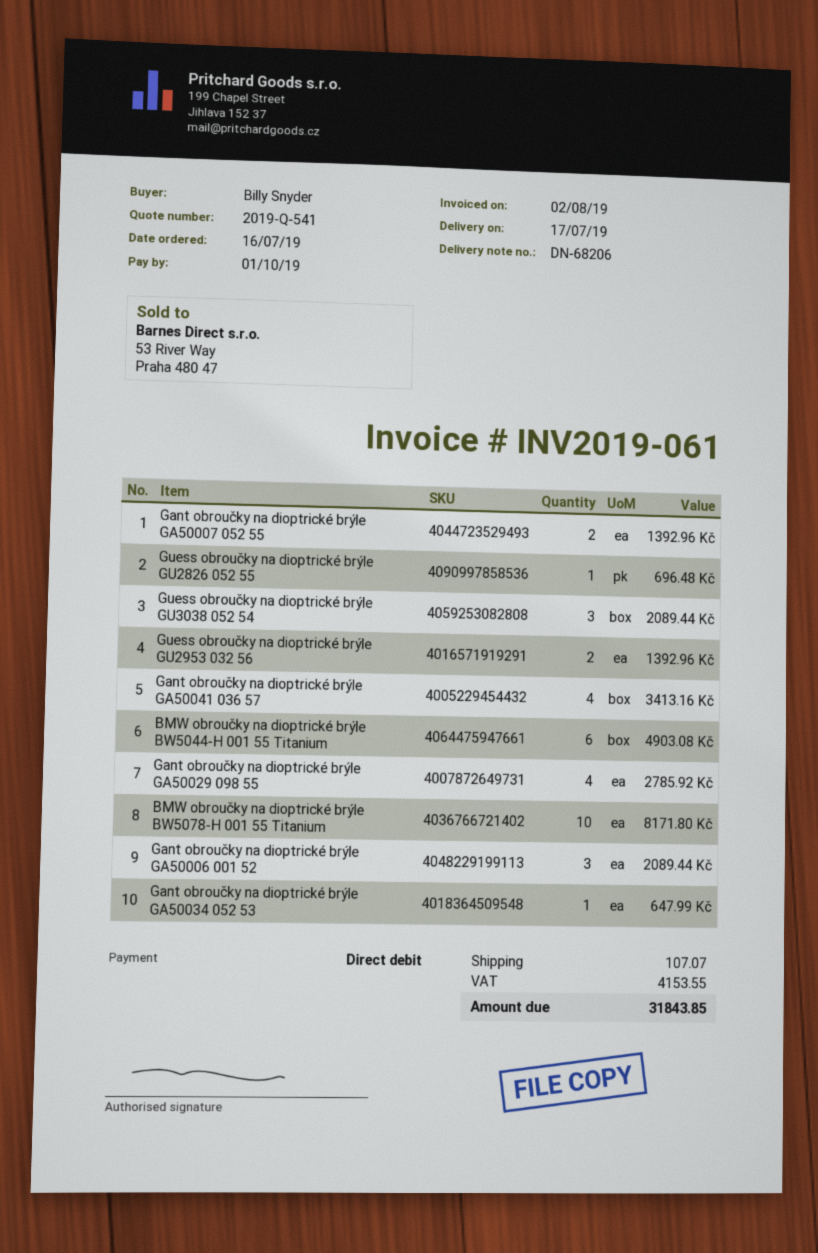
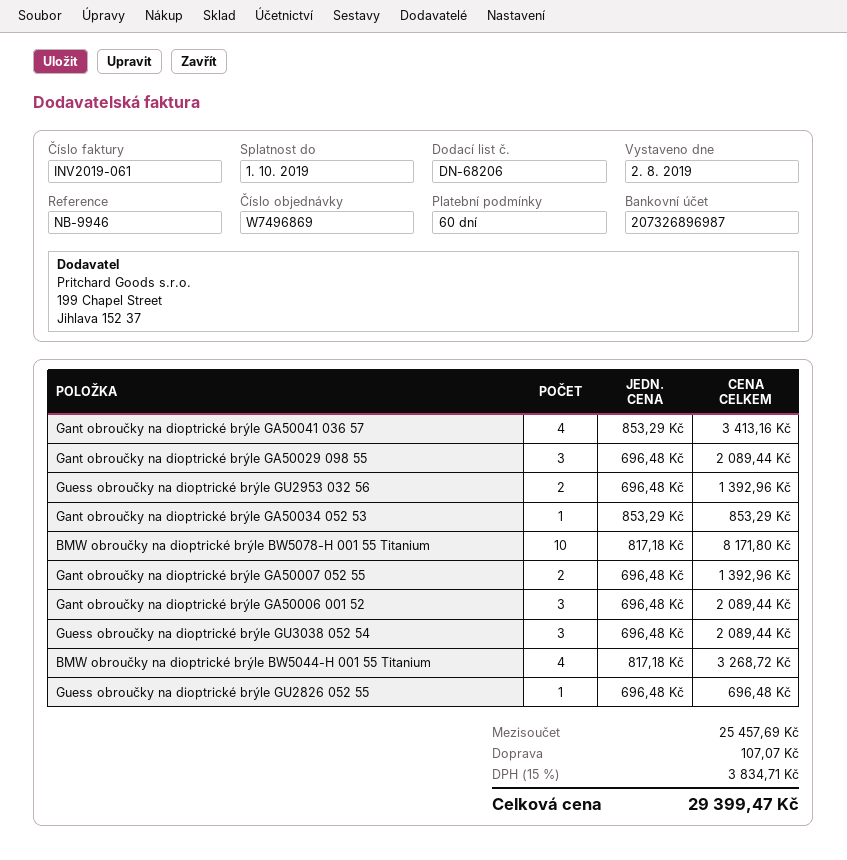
BMW obroučky na dioptrické brýle BW5044-H 001 55 Titanium: 6 for 4903.08 -> 4 for 3268.72
Gant obroučky na dioptrické brýle GA50029 098 55: 4 for 2785.92 -> 3 for 2089.44
Gant obroučky na dioptrické brýle GA50034 052 53: 1 for 647.99 -> 1 for 853.29
tax: 4153.55 -> 3834.71
total: 31843.85 -> 29399.47

